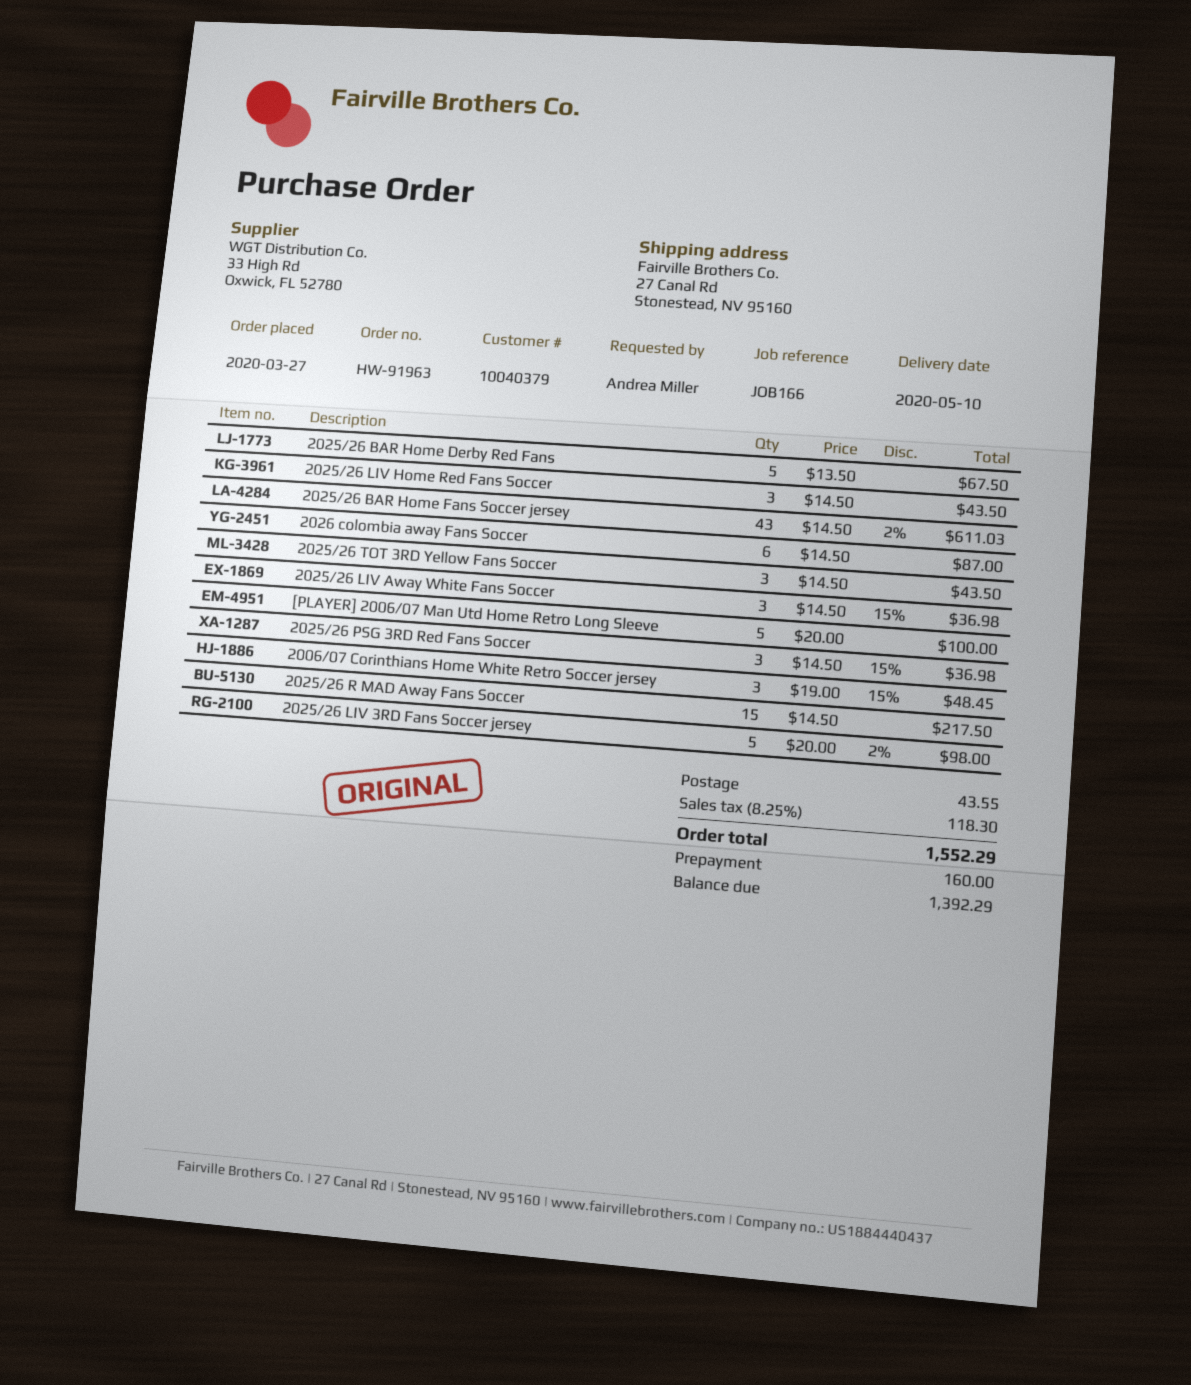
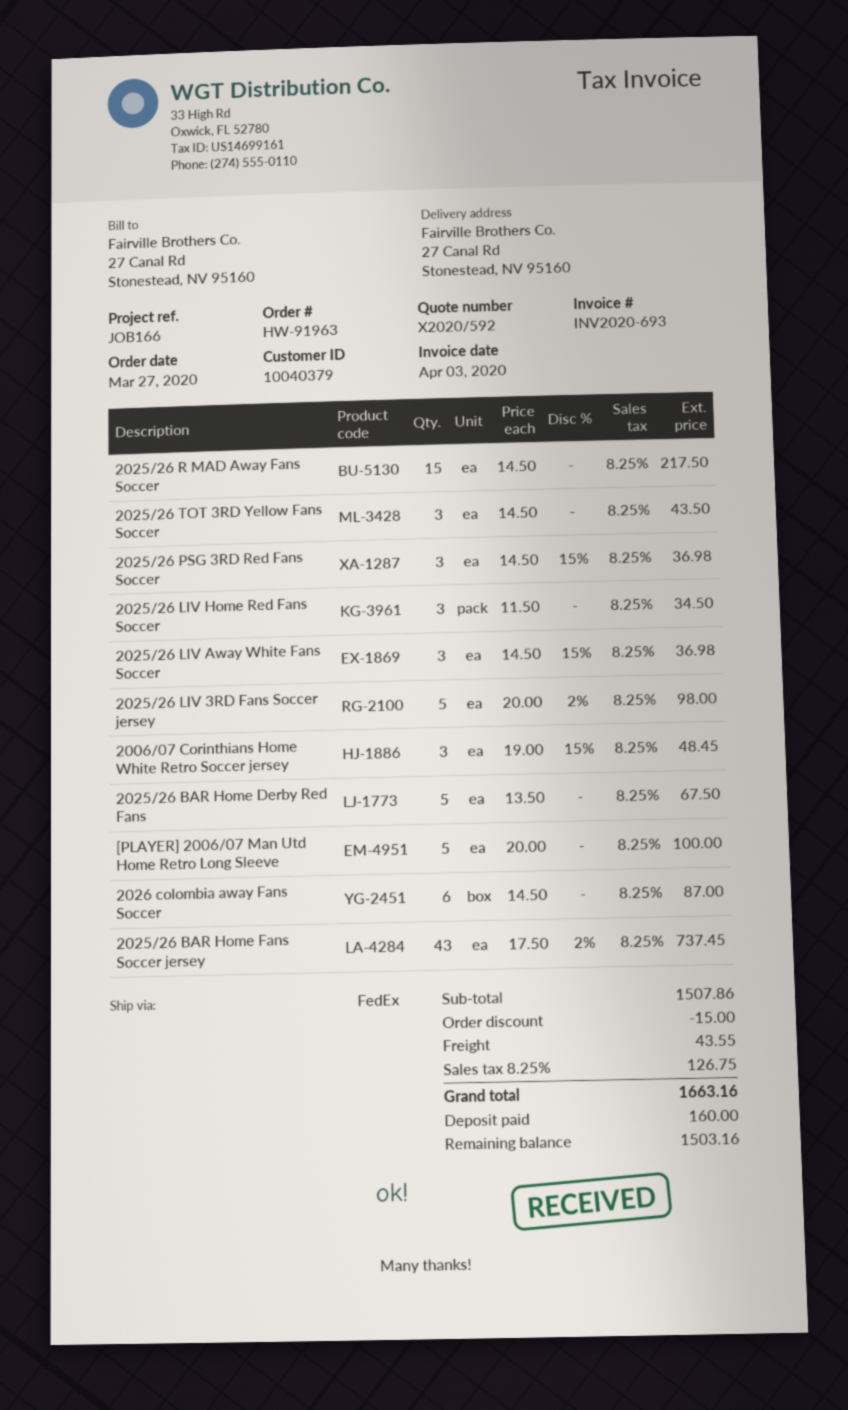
2025/26 LIV Home Red Fans Soccer: 3 x 14.50 = 43.50 -> 3 x 11.50 = 34.50
2025/26 BAR Home Fans Soccer jersey: 43 x 14.50 - 2% = 611.03 -> 43 x 17.50 - 2% = 737.45
discount: none -> 15.00
tax: 8.25% = 118.30 -> 8.25% = 126.75
total: 1552.29 -> 1663.16
balance: 1392.29 -> 1503.16

